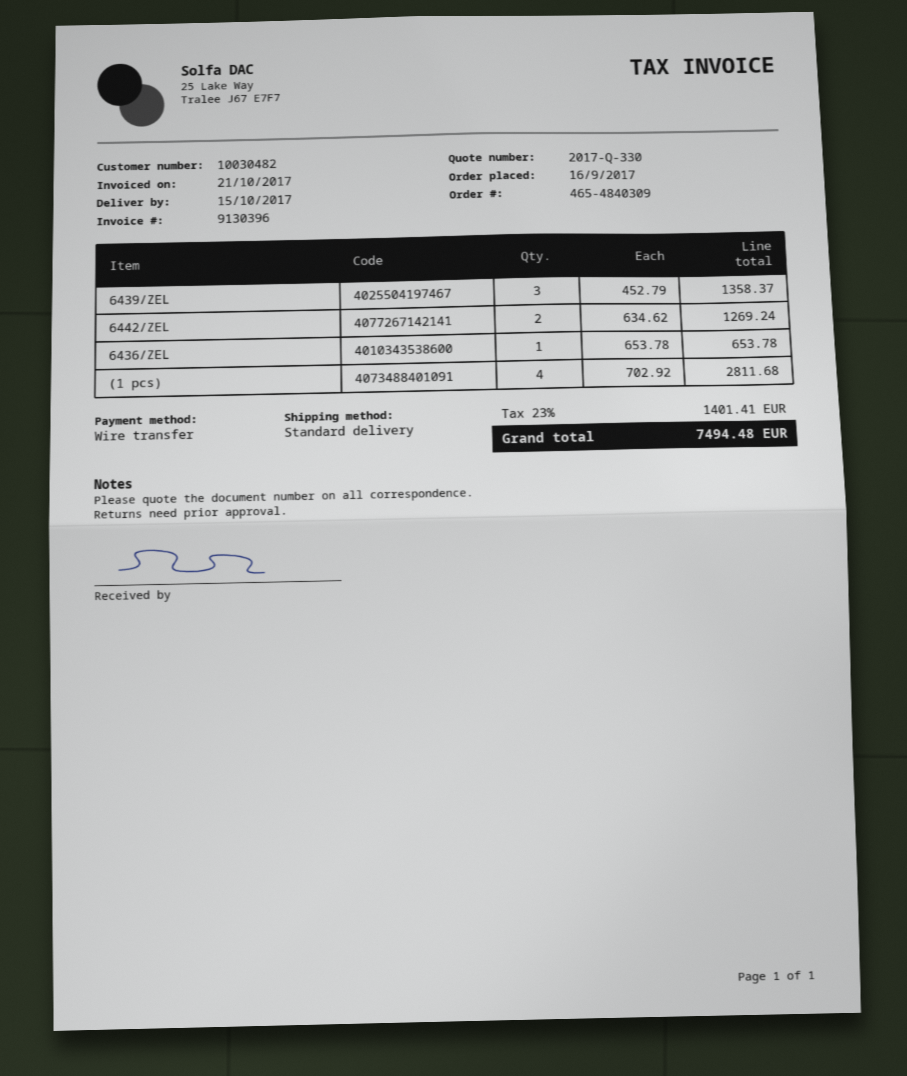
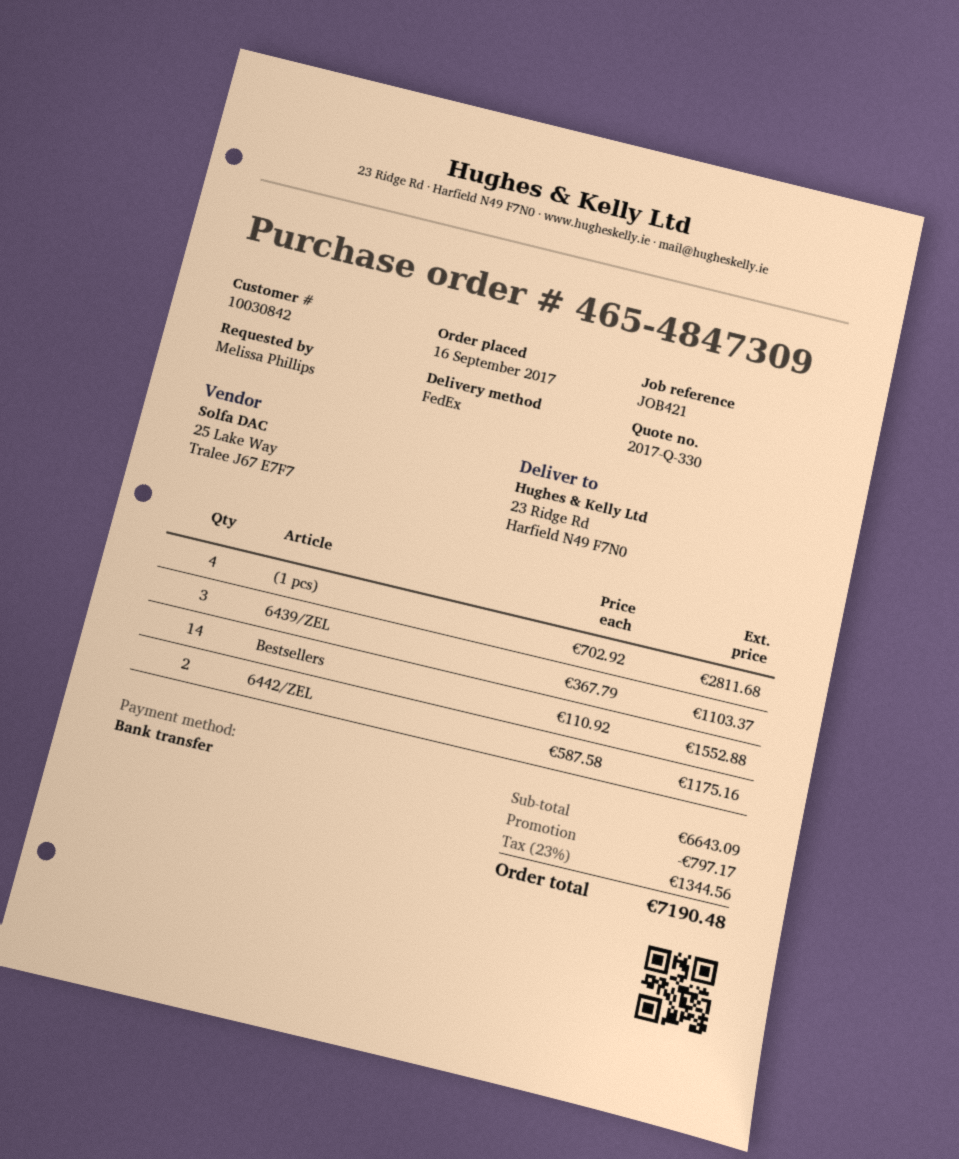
order number: 465-4840309 -> 465-4847309
customer number: 10030482 -> 10030842
shipping method: standard -> FedEx
6439/ZEL: 3 x 452.79 = 1358.37 -> 3 x 367.79 = 1103.37
6442/ZEL: 2 x 634.62 = 1269.24 -> 2 x 587.58 = 1175.16
6436/ZEL: 1 x 653.78 = 653.78 -> none
Bestsellers: none -> 14 x 110.92 = 1552.88
discount: none -> 797.17
tax: 23% = 1401.41 -> 23% = 1344.56
total: 7494.48 -> 7190.48

